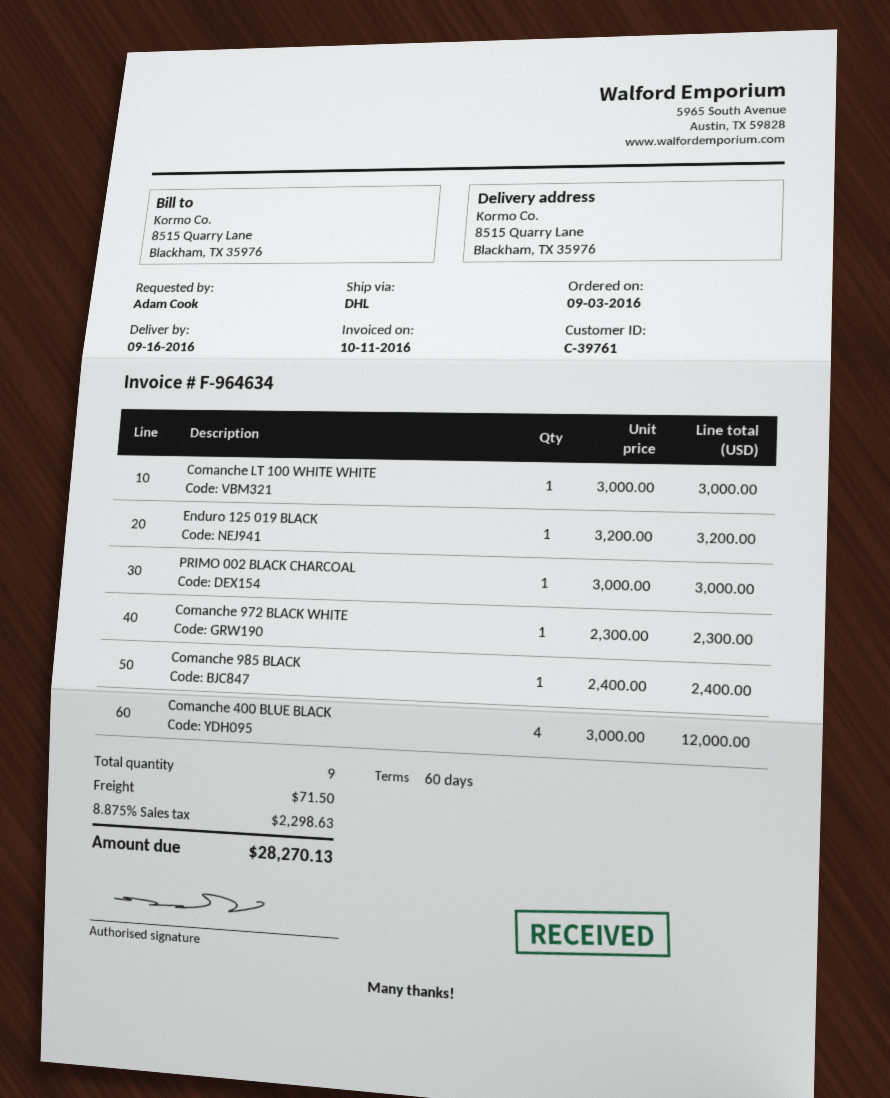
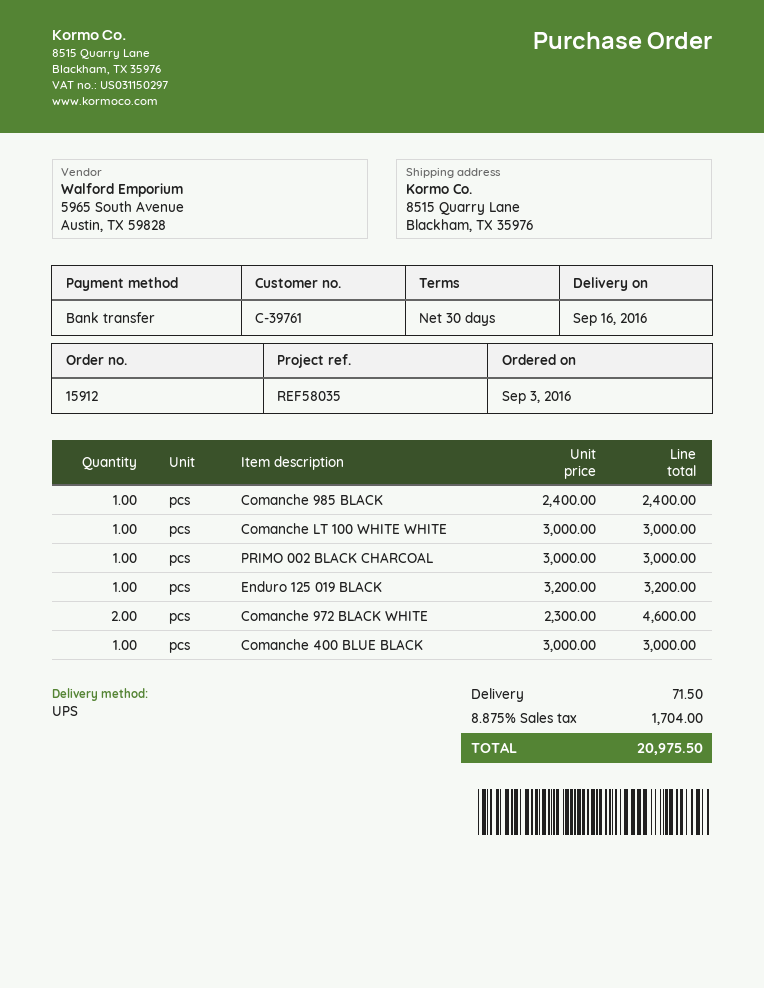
payment terms: 60 days -> 30 days
shipping method: DHL -> UPS
Comanche 972 BLACK WHITE: 1 x 2300.00 = 2300.00 -> 2 x 2300.00 = 4600.00
Comanche 400 BLUE BLACK: 4 x 3000.00 = 12000.00 -> 1 x 3000.00 = 3000.00
tax: 8.875% = 2298.63 -> 8.875% = 1704.00
total: 28270.13 -> 20975.50

